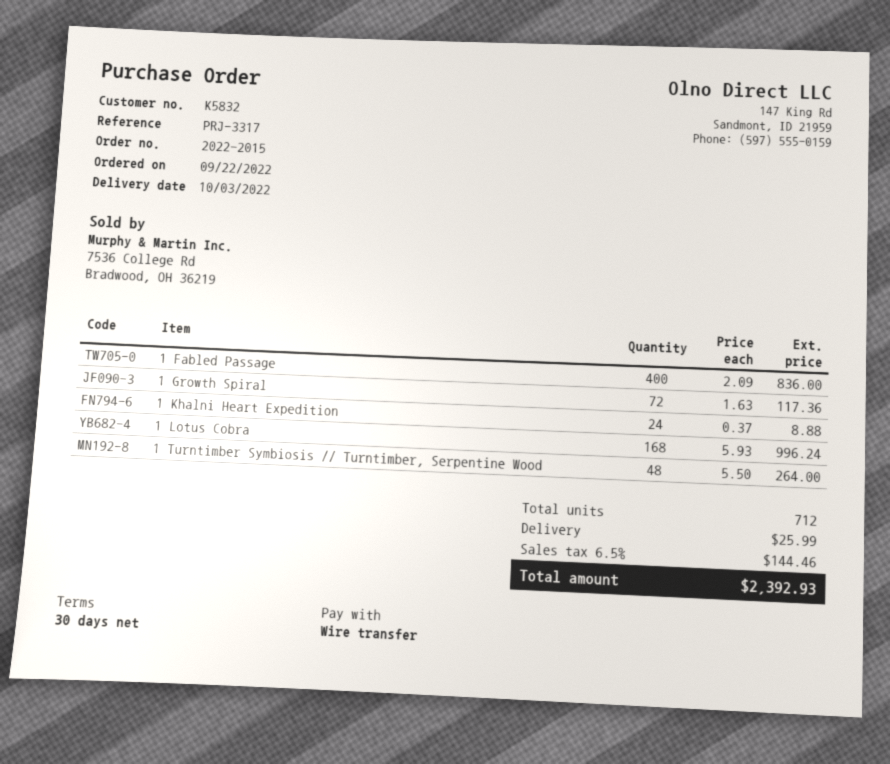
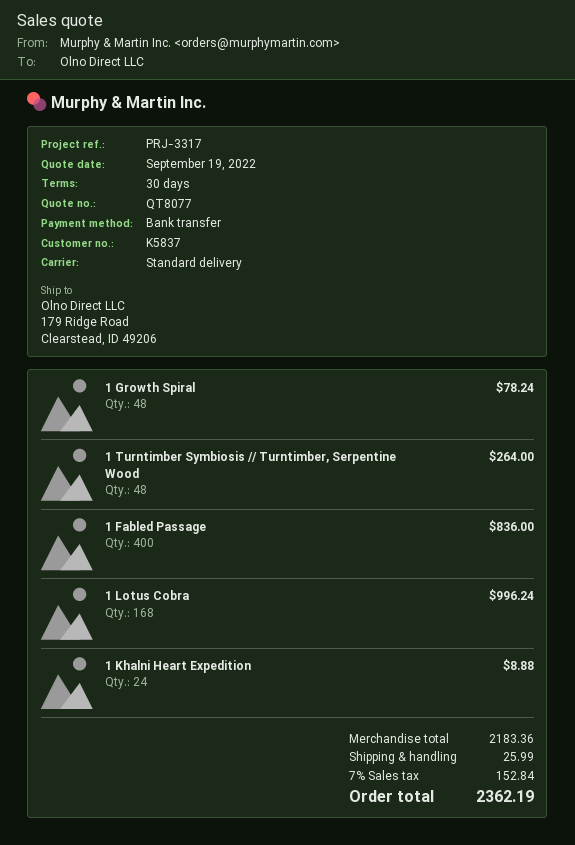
customer number: K5832 -> K5837
1 Growth Spiral: 72 for 117.36 -> 48 for 78.24
tax: 6.5% = 144.46 -> 7% = 152.84
total: 2392.93 -> 2362.19

